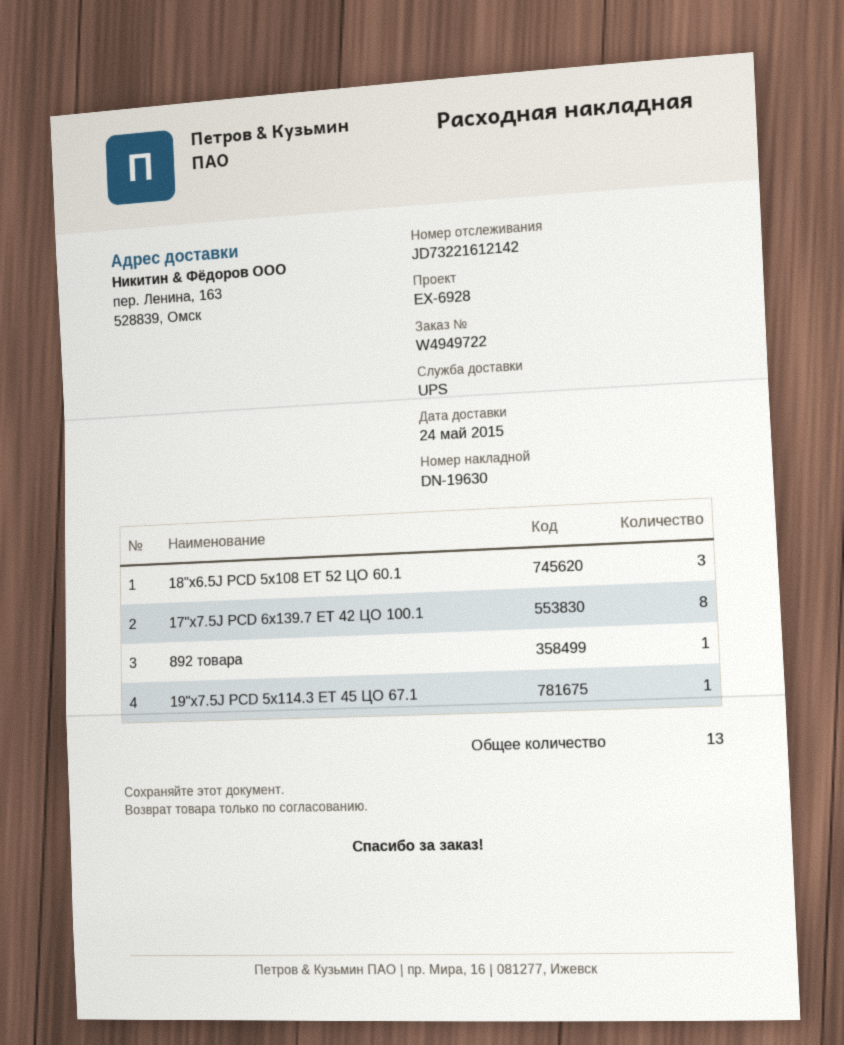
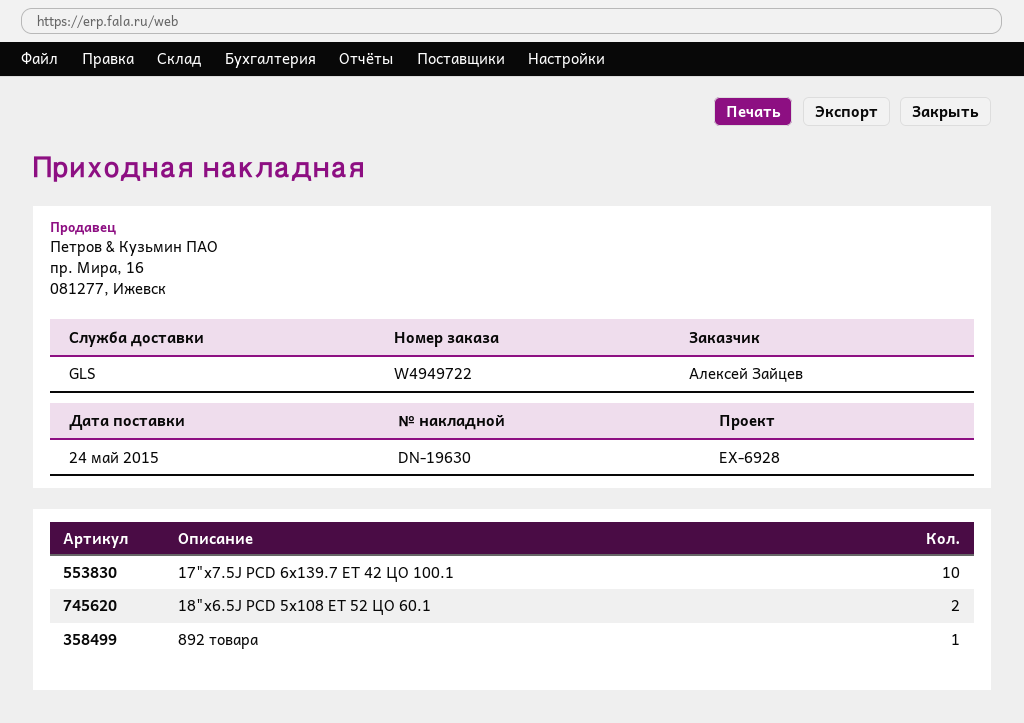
shipping method: UPS -> GLS
18"x6.5J PCD 5x108 ЕТ 52 ЦО 60.1: 3 -> 2
17"x7.5J PCD 6x139.7 ЕТ 42 ЦО 100.1: 8 -> 10
19"x7.5J PCD 5x114.3 ЕТ 45 ЦО 67.1: 1 -> none

